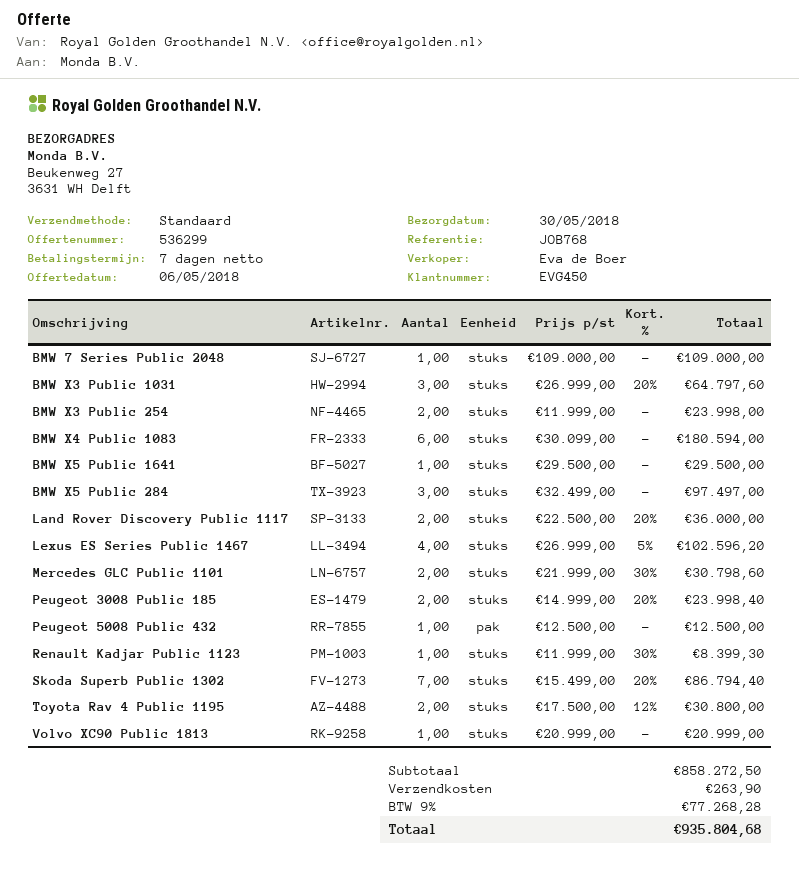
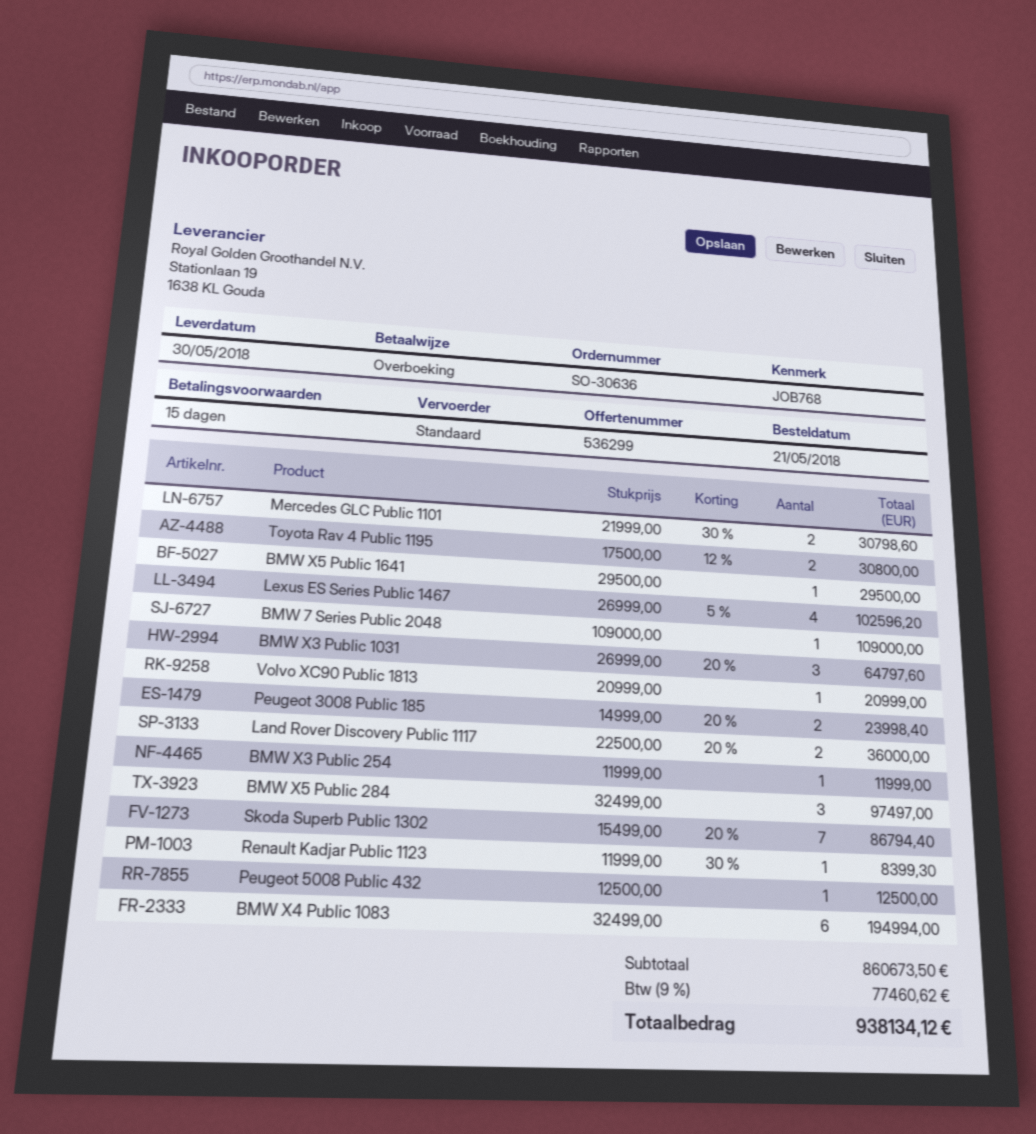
payment terms: 7 days -> 15 days
BMW X3 Public 254: 2 x 11999.00 = 23998.00 -> 1 x 11999.00 = 11999.00
BMW X4 Public 1083: 6 x 30099.00 = 180594.00 -> 6 x 32499.00 = 194994.00
subtotal: 858272.50 -> 860673.50
shipping: 263.90 -> none
tax: 9% = 77268.28 -> 9% = 77460.62
total: 935804.68 -> 938134.12

